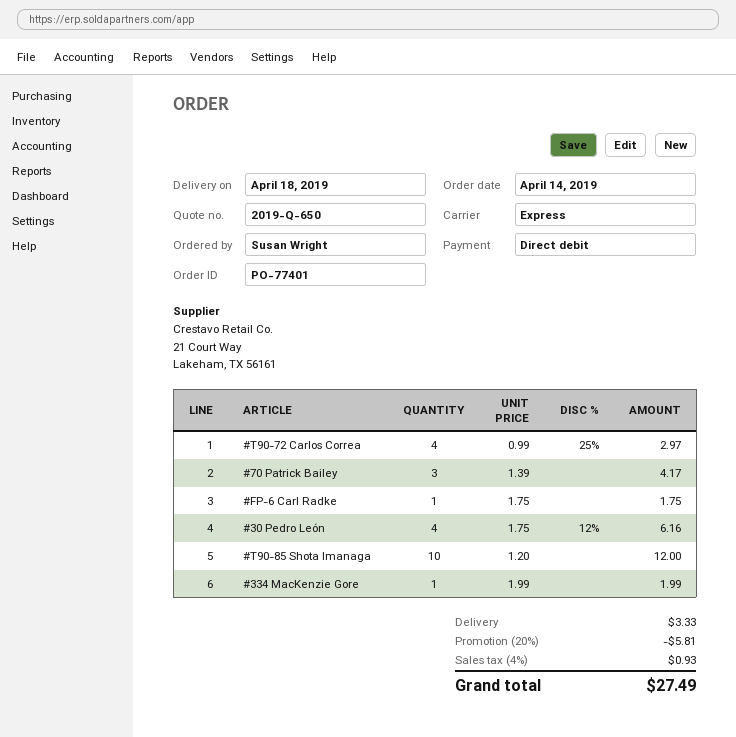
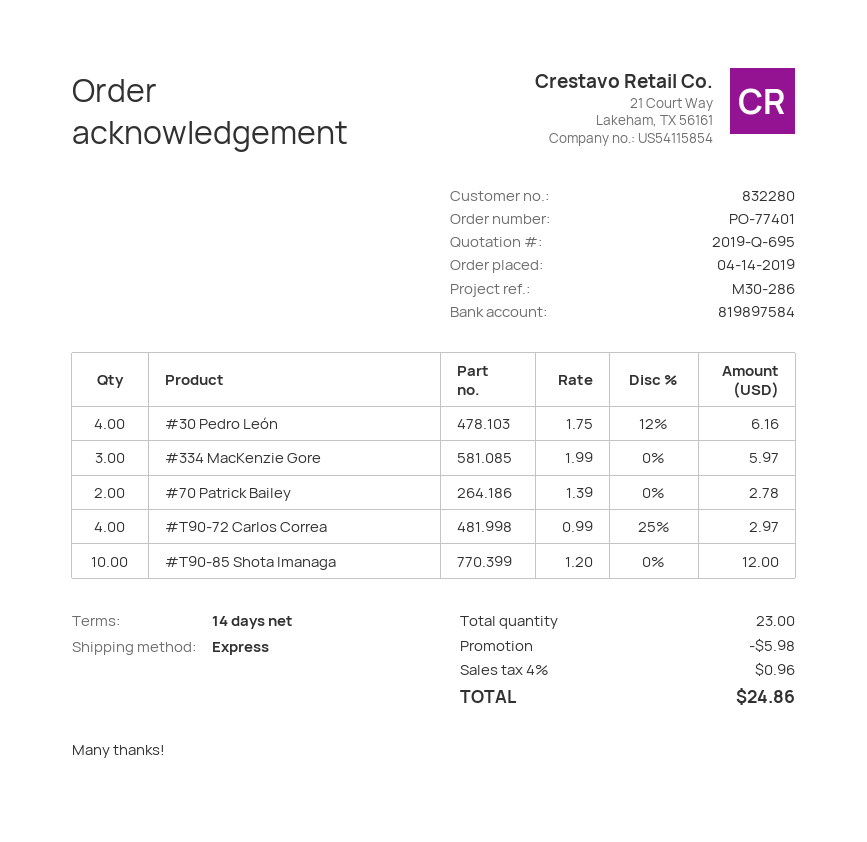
quote number: 2019-Q-650 -> 2019-Q-695
#70 Patrick Bailey: 3 x 1.39 = 4.17 -> 2 x 1.39 = 2.78
#FP-6 Carl Radke: 1 x 1.75 = 1.75 -> none
#334 MacKenzie Gore: 1 x 1.99 = 1.99 -> 3 x 1.99 = 5.97
discount: 5.81 -> 5.98
shipping: 3.33 -> none
tax: 4% = 0.93 -> 4% = 0.96
total: 27.49 -> 24.86

